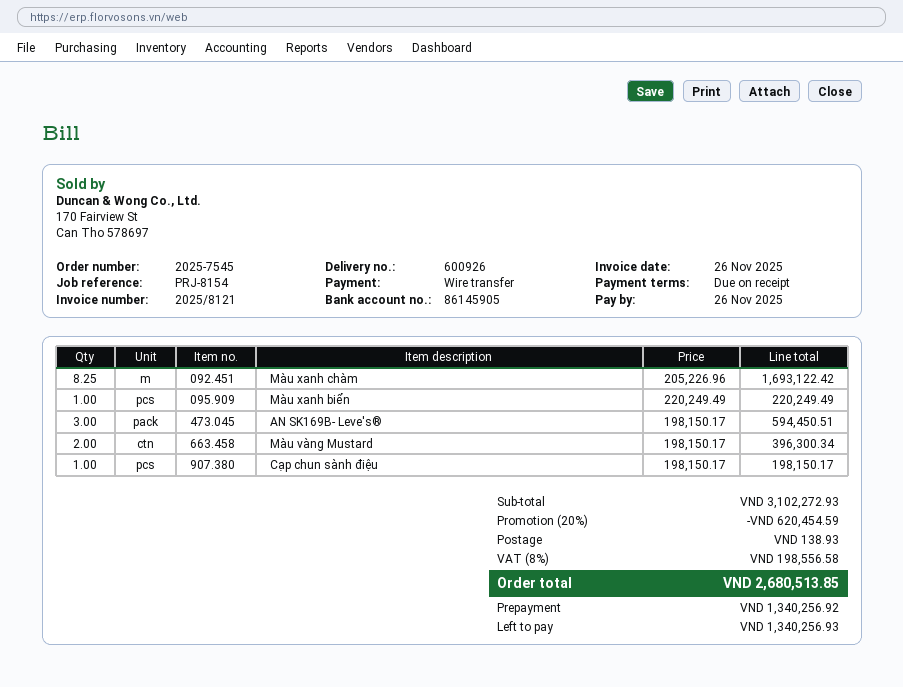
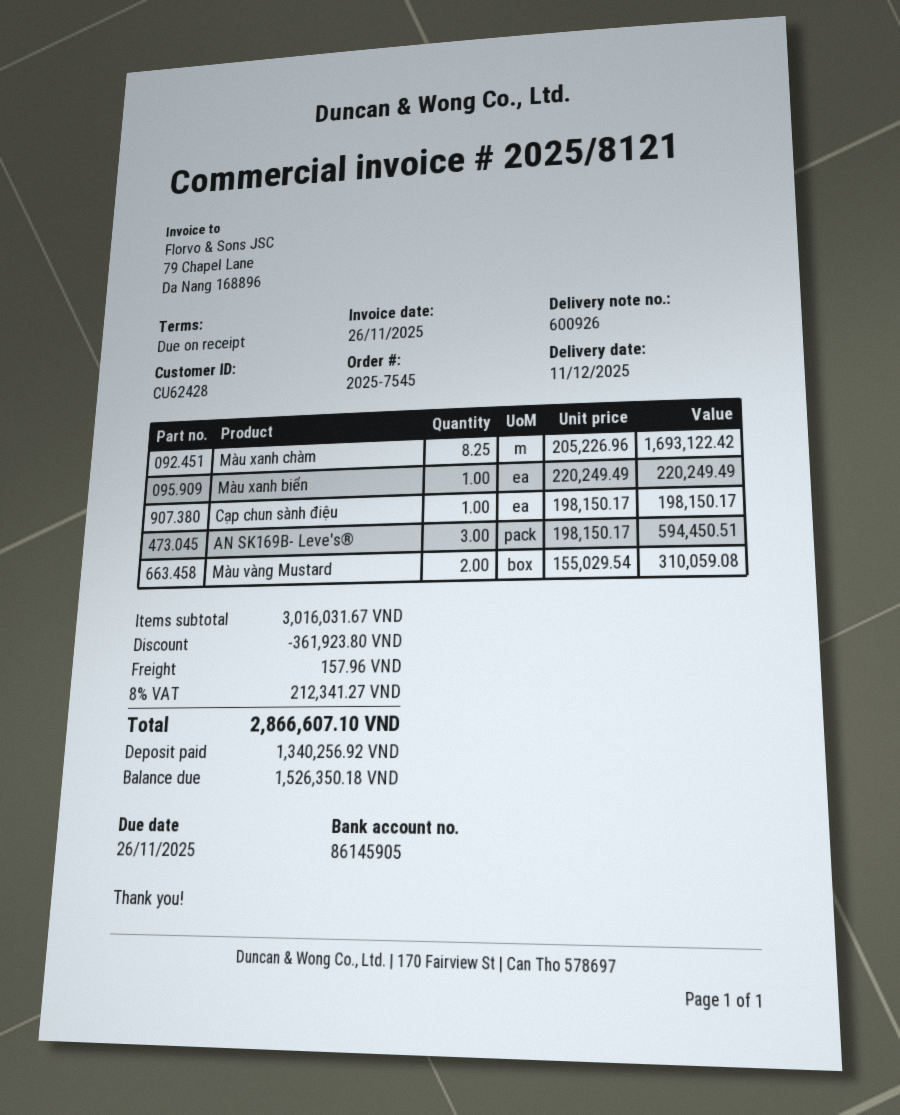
Màu vàng Mustard: 2 x 198150.17 = 396300.34 -> 2 x 155029.54 = 310059.08
subtotal: 3102272.93 -> 3016031.67
discount: 620454.59 -> 361923.80
shipping: 138.93 -> 157.96
tax: 8% = 198556.58 -> 8% = 212341.27
total: 2680513.85 -> 2866607.10
balance: 1340256.93 -> 1526350.18

